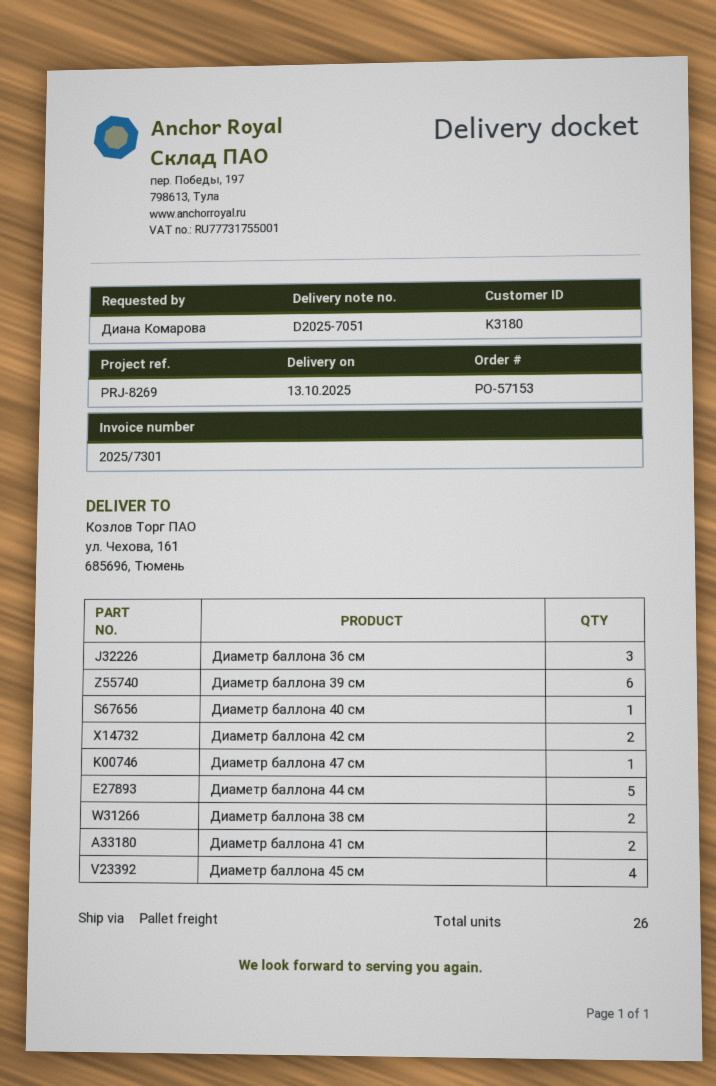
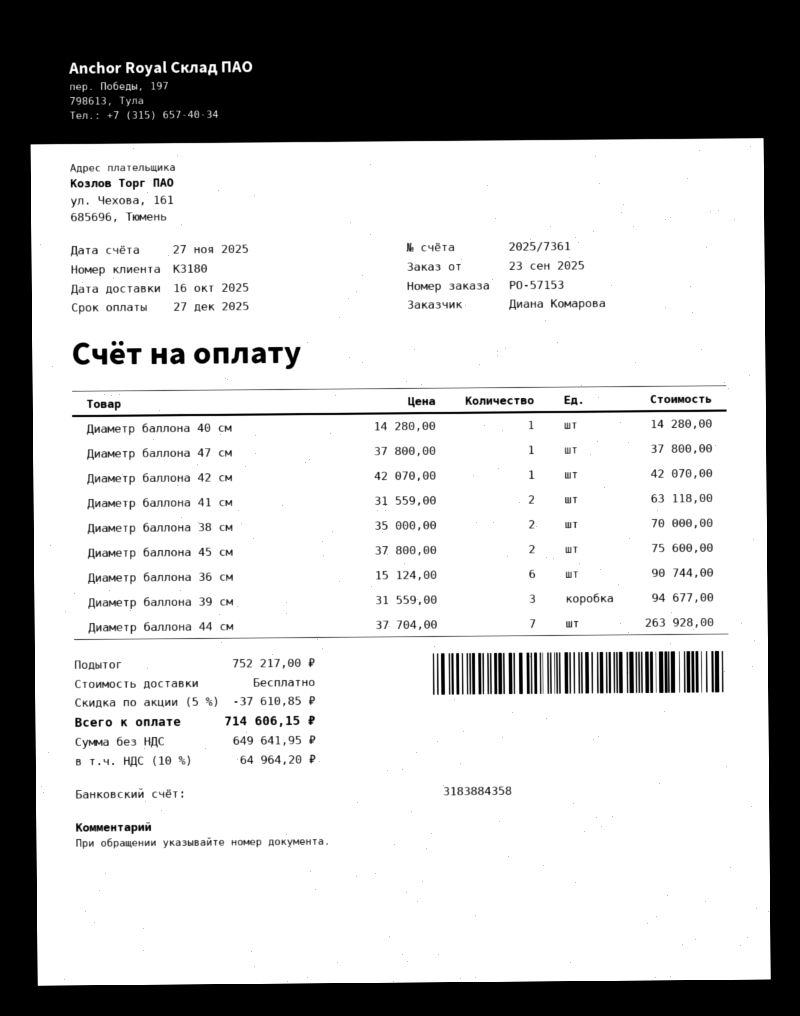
delivery date: 2025-10-13 -> 2025-10-16
invoice number: 2025/7301 -> 2025/7361
Диаметр баллона 36 см: 3 -> 6
Диаметр баллона 39 см: 6 -> 3
Диаметр баллона 42 см: 2 -> 1
Диаметр баллона 44 см: 5 -> 7
Диаметр баллона 45 см: 4 -> 2

